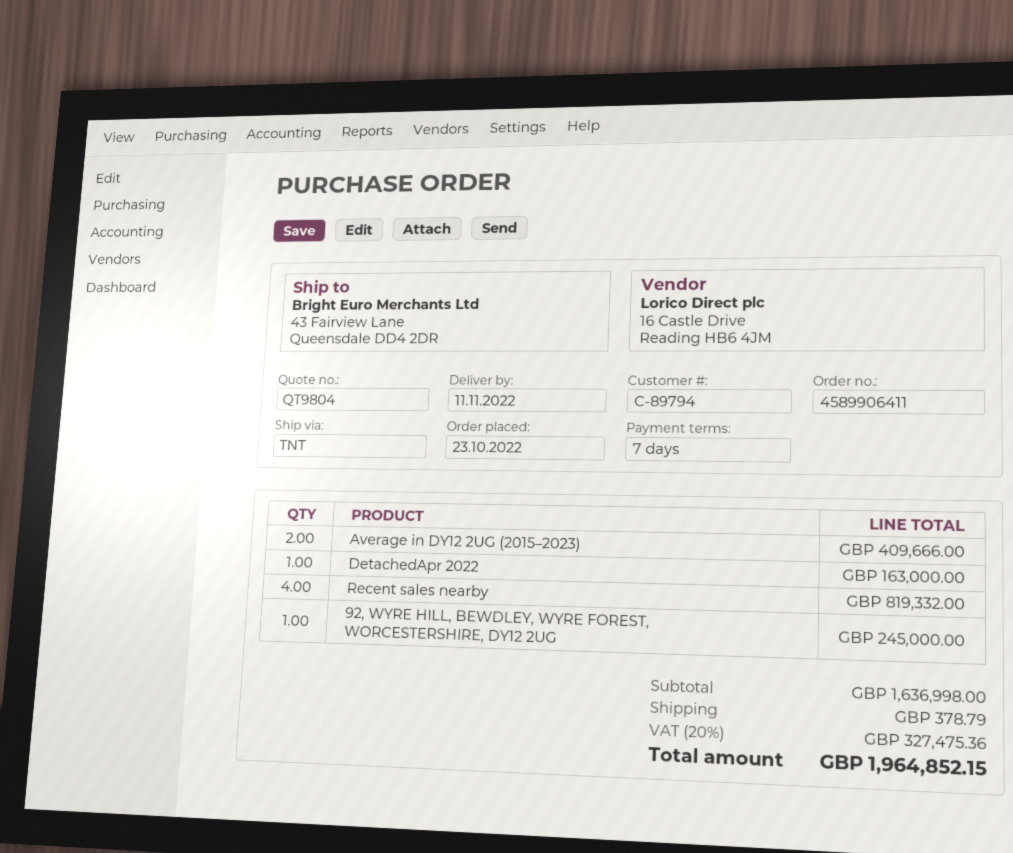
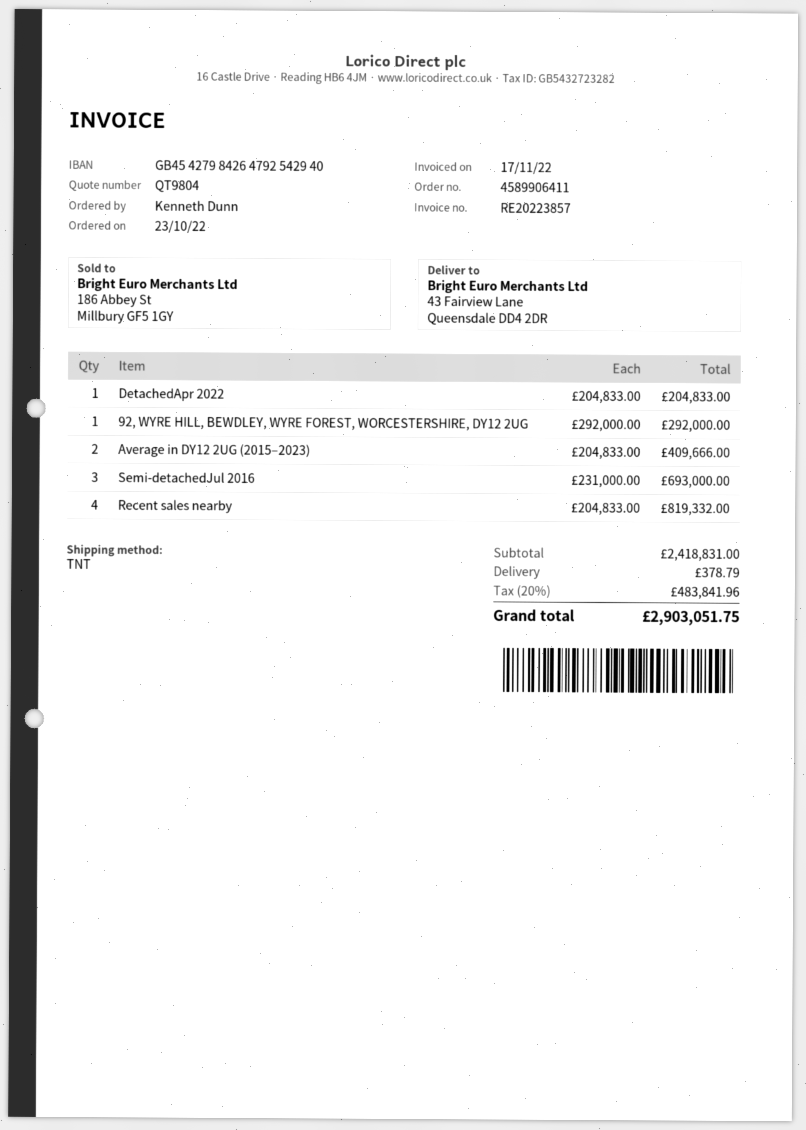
DetachedApr 2022: 1 for 163000.00 -> 1 for 204833.00
92, WYRE HILL, BEWDLEY, WYRE FOREST, WORCESTERSHIRE, DY12 2UG: 1 for 245000.00 -> 1 for 292000.00
Semi-detachedJul 2016: none -> 3 for 693000.00
subtotal: 1636998.00 -> 2418831.00
tax: 20% = 327475.36 -> 20% = 483841.96
total: 1964852.15 -> 2903051.75

